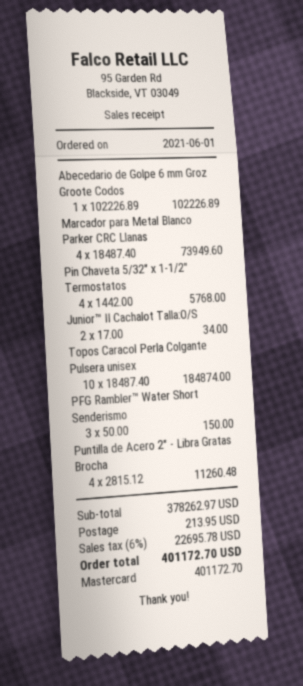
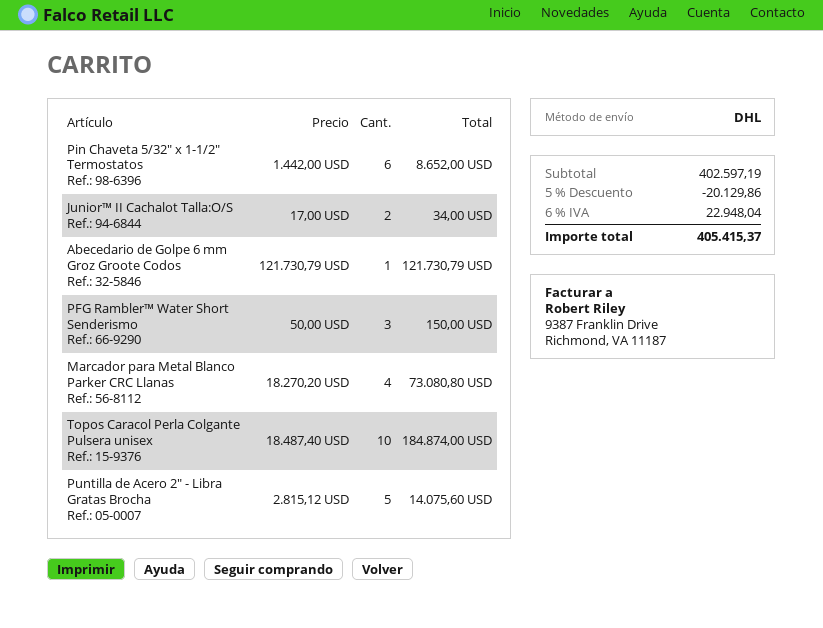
Abecedario de Golpe 6 mm Groz Groote Codos: 1 x 102226.89 = 102226.89 -> 1 x 121730.79 = 121730.79
Marcador para Metal Blanco Parker CRC Llanas: 4 x 18487.40 = 73949.60 -> 4 x 18270.20 = 73080.80
Pin Chaveta 5/32" x 1-1/2" Termostatos: 4 x 1442.00 = 5768.00 -> 6 x 1442.00 = 8652.00
Puntilla de Acero 2" - Libra Gratas Brocha: 4 x 2815.12 = 11260.48 -> 5 x 2815.12 = 14075.60
subtotal: 378262.97 -> 402597.19
discount: none -> 5% = 20129.86
shipping: 213.95 -> none
tax: 6% = 22695.78 -> 6% = 22948.04
total: 401172.70 -> 405415.37

